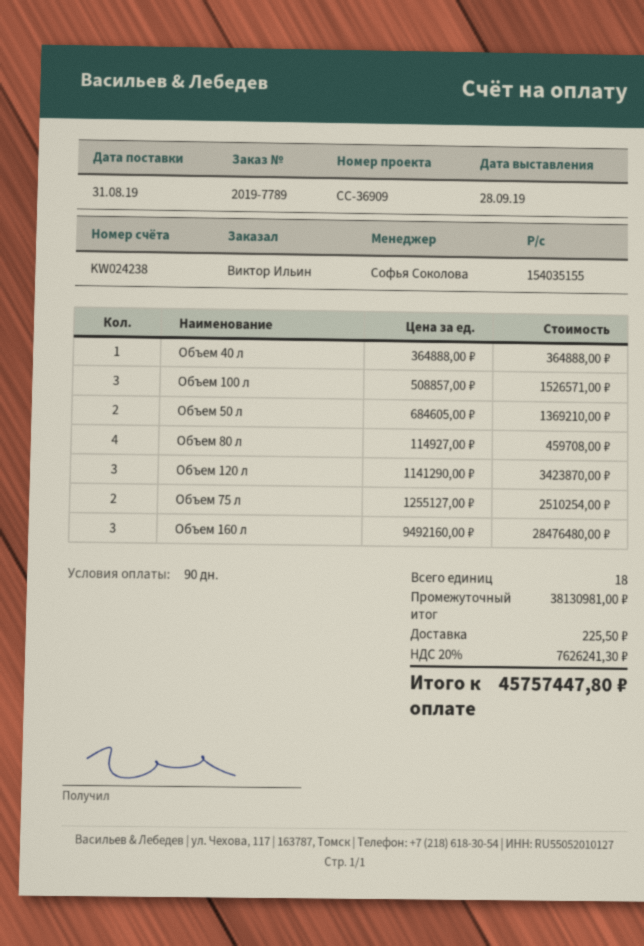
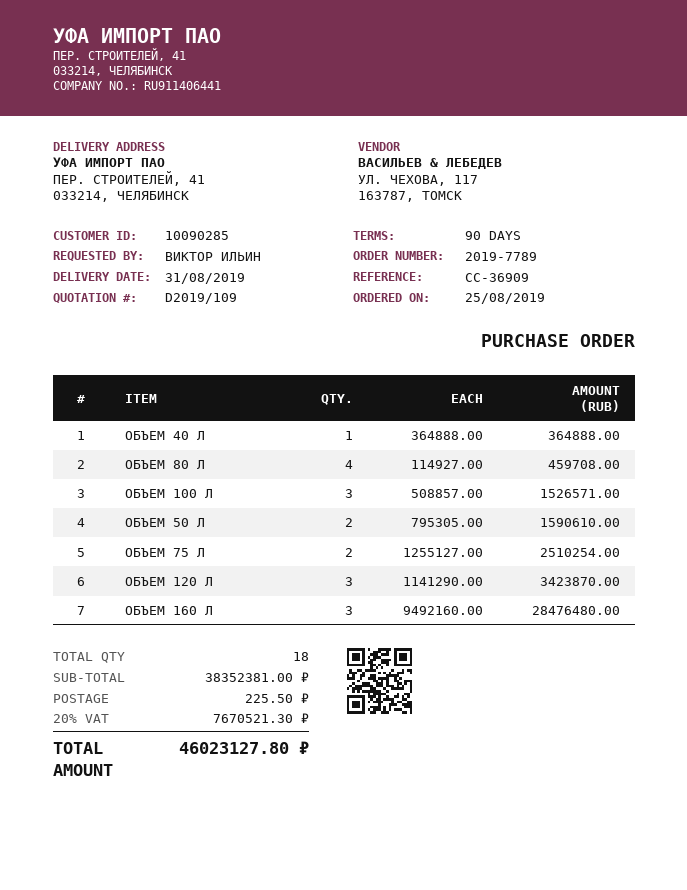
Объем 50 л: 2 x 684605.00 = 1369210.00 -> 2 x 795305.00 = 1590610.00
subtotal: 38130981.00 -> 38352381.00
tax: 20% = 7626241.30 -> 20% = 7670521.30
total: 45757447.80 -> 46023127.80

